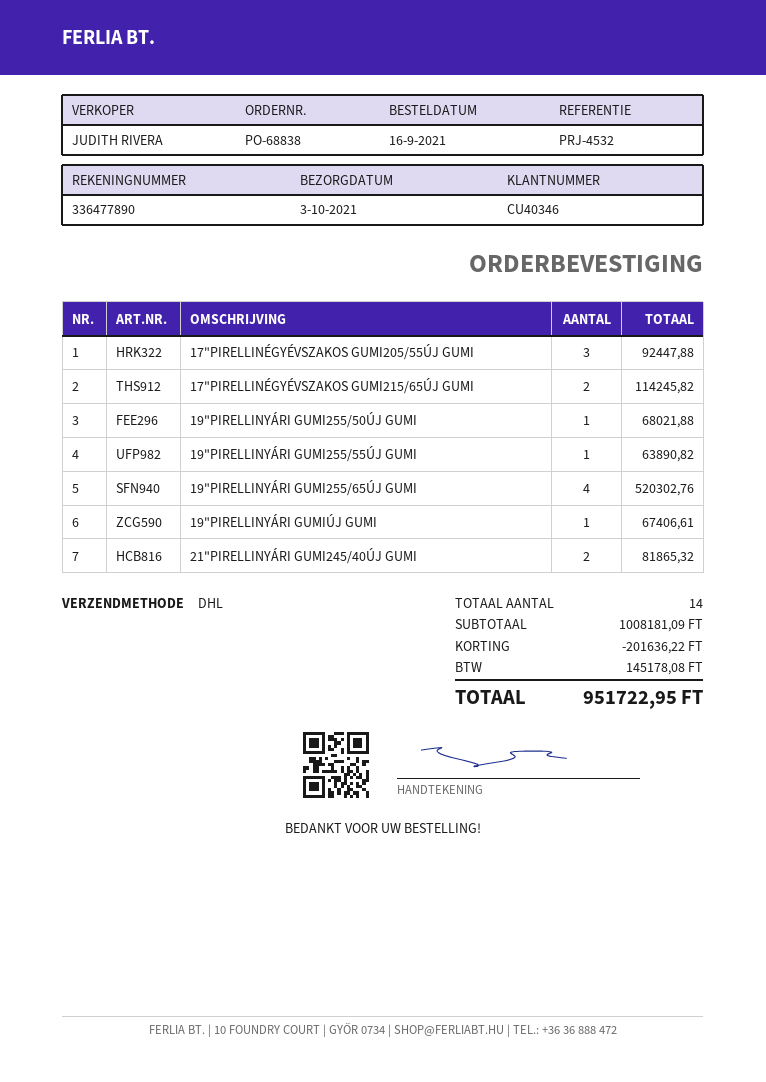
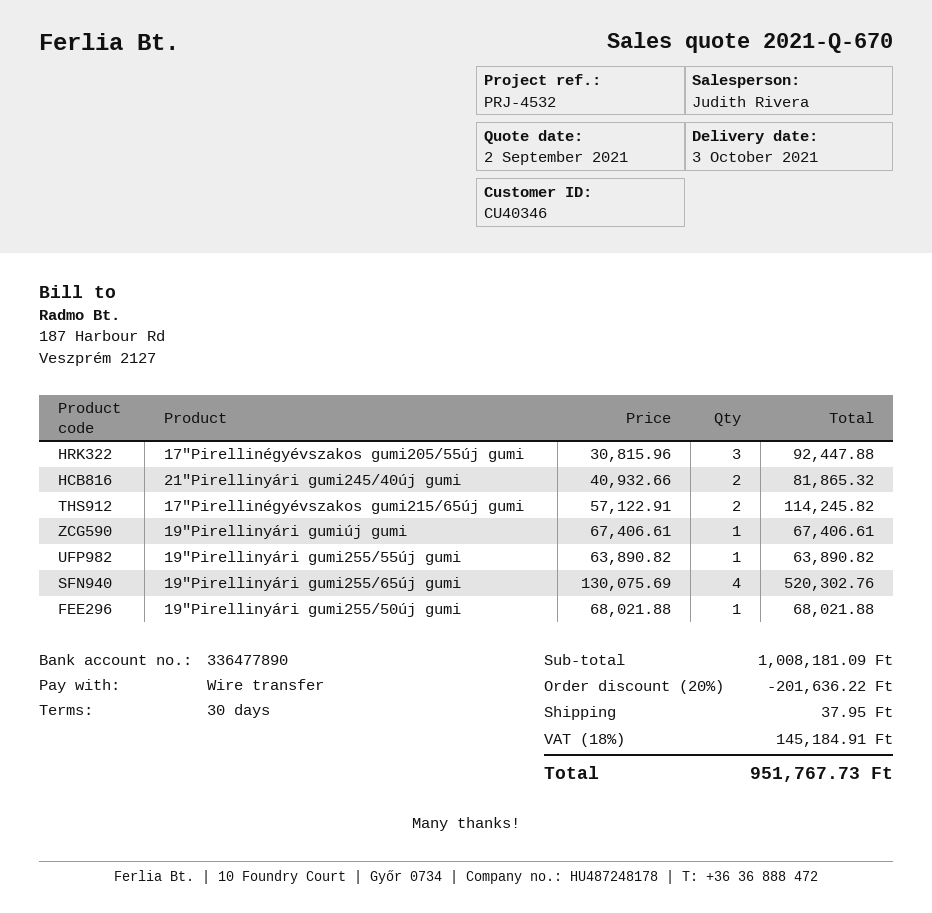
shipping: none -> 37.95
tax: 145178.08 -> 145184.91
total: 951722.95 -> 951767.73

